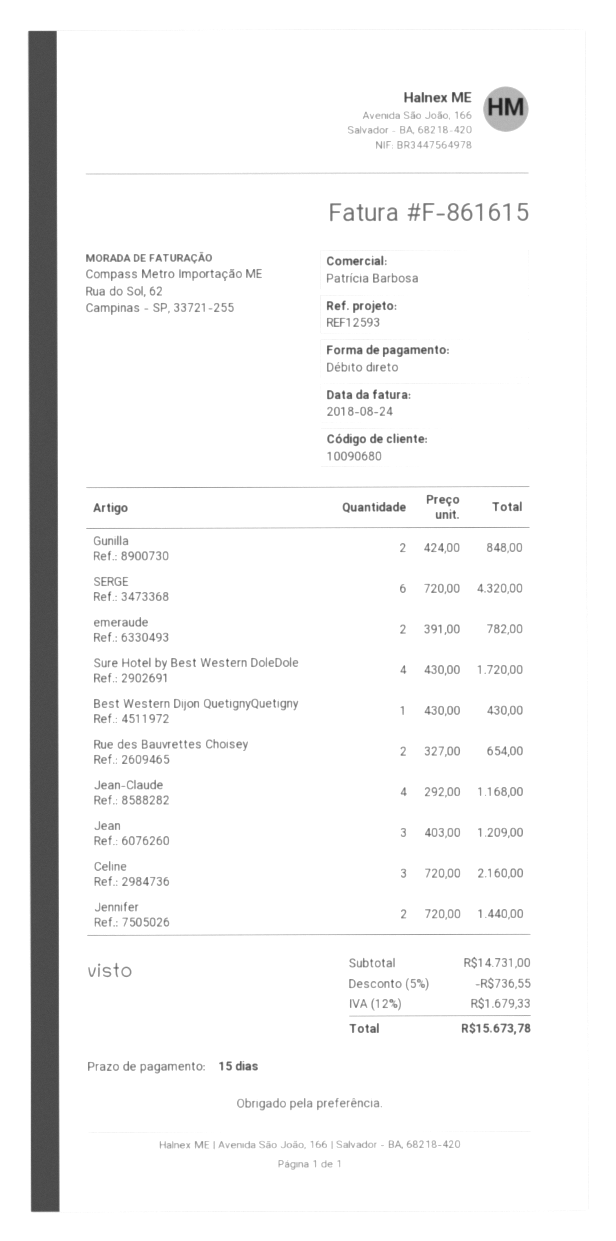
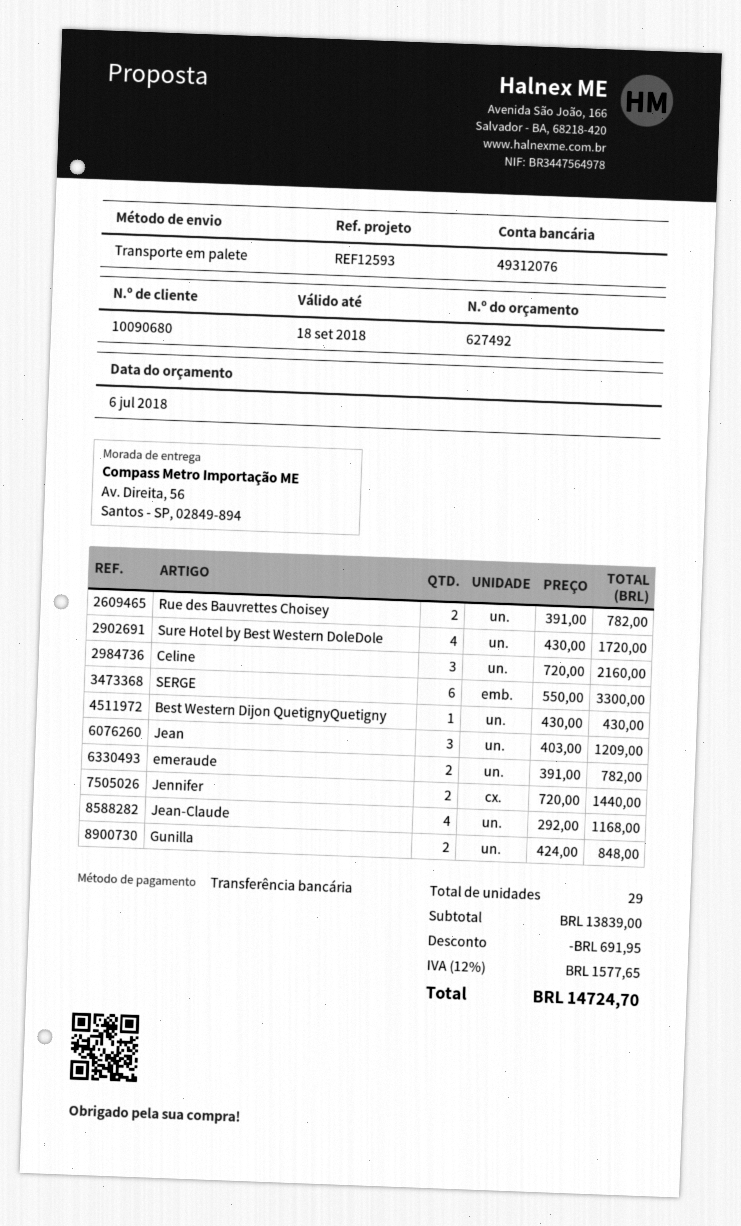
payment method: direct debit -> bank transfer
SERGE: 6 x 720.00 = 4320.00 -> 6 x 550.00 = 3300.00
Rue des Bauvrettes Choisey: 2 x 327.00 = 654.00 -> 2 x 391.00 = 782.00
subtotal: 14731.00 -> 13839.00
discount: 736.55 -> 691.95
tax: 12% = 1679.33 -> 12% = 1577.65
total: 15673.78 -> 14724.70

